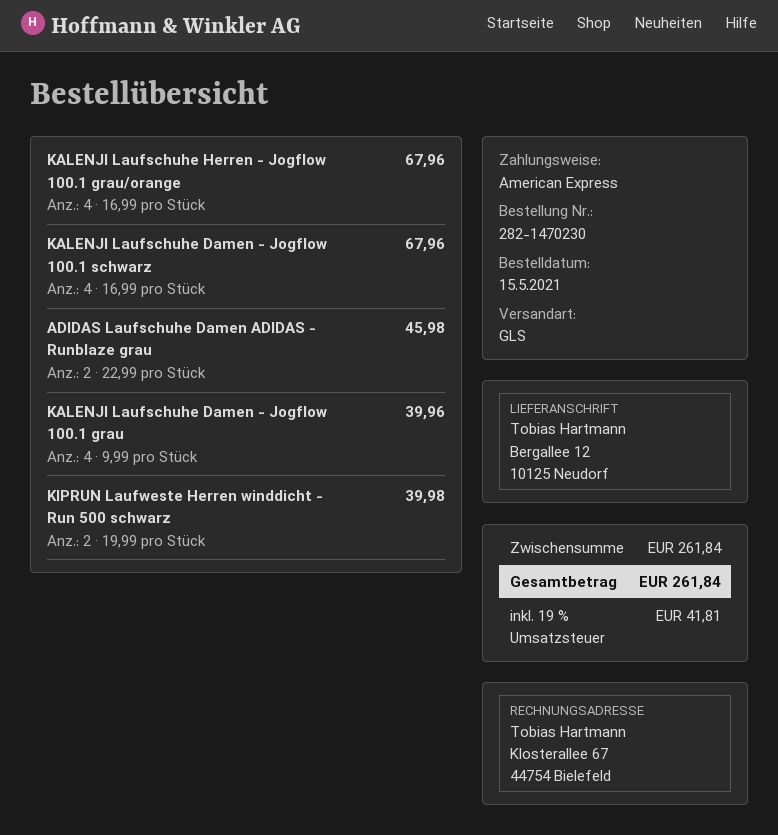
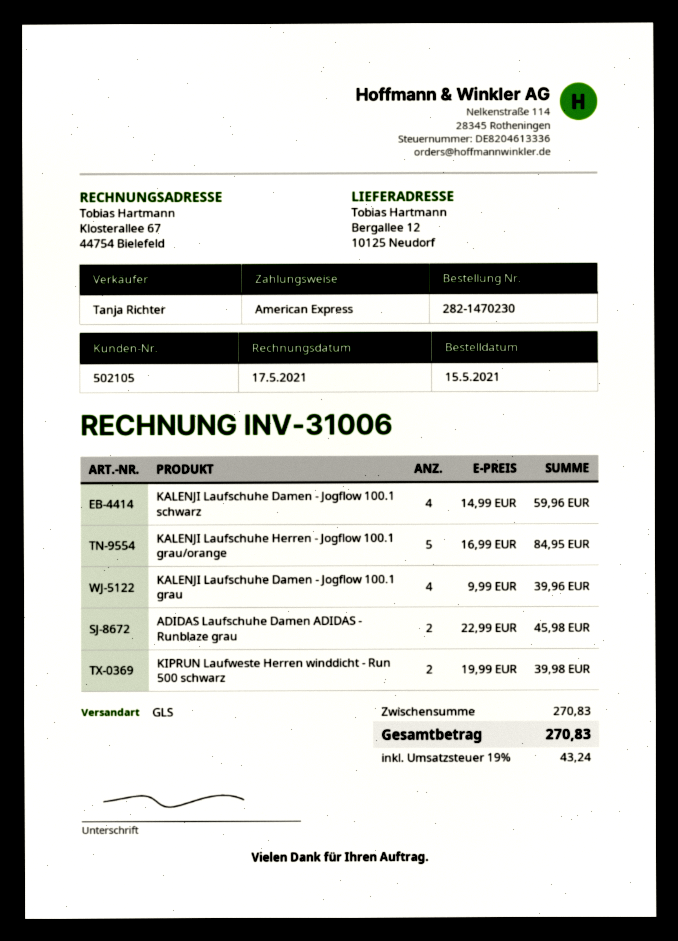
KALENJI Laufschuhe Herren - Jogflow 100.1 grau/orange: 4 x 16.99 = 67.96 -> 5 x 16.99 = 84.95
KALENJI Laufschuhe Damen - Jogflow 100.1 schwarz: 4 x 16.99 = 67.96 -> 4 x 14.99 = 59.96
subtotal: 261.84 -> 270.83
tax: 19% = 41.81 -> 19% = 43.24
total: 261.84 -> 270.83

